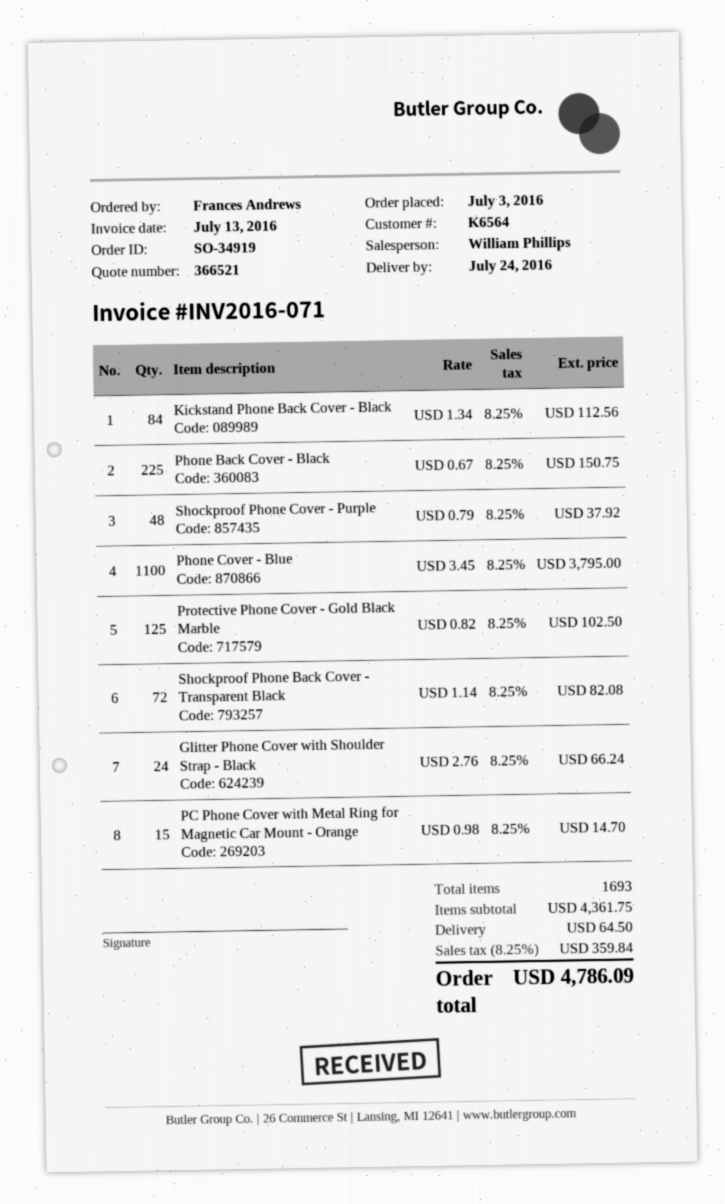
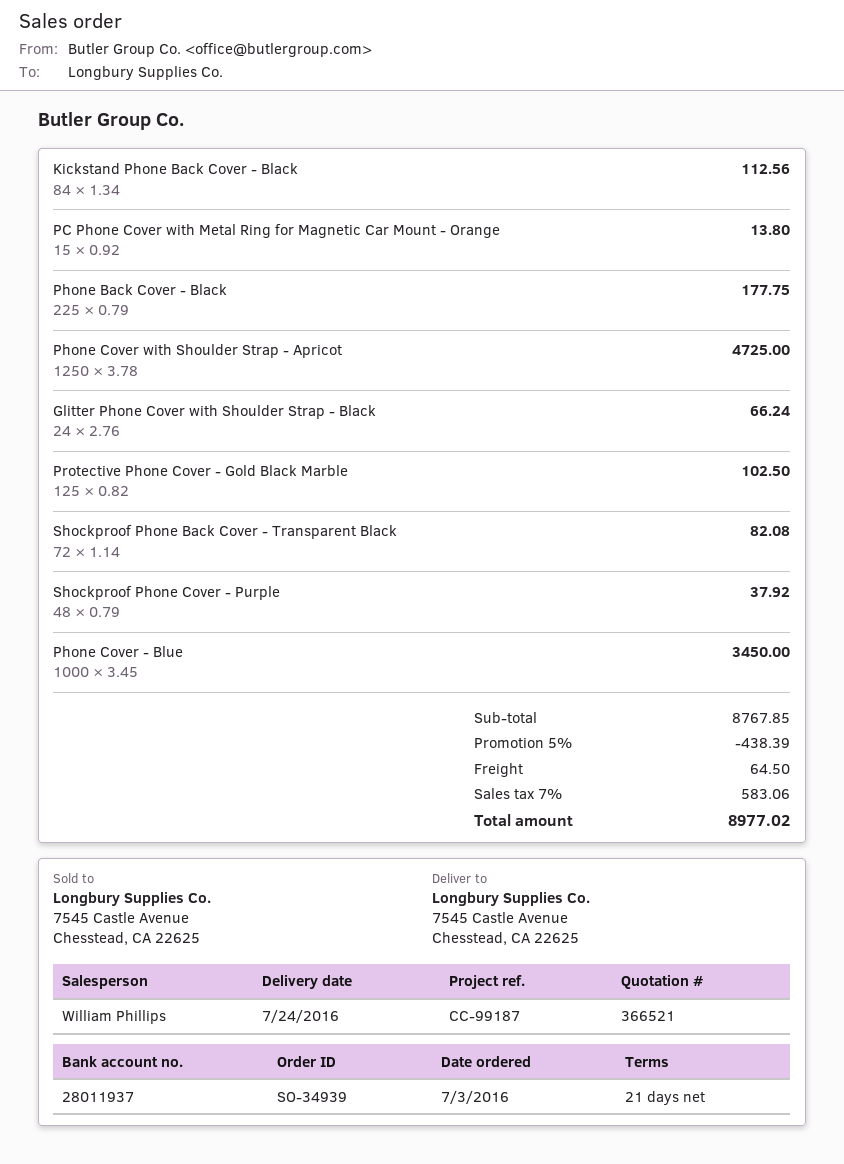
order number: SO-34919 -> SO-34939
Phone Back Cover - Black: 225 x 0.67 = 150.75 -> 225 x 0.79 = 177.75
Phone Cover - Blue: 1100 x 3.45 = 3795.00 -> 1000 x 3.45 = 3450.00
PC Phone Cover with Metal Ring for Magnetic Car Mount - Orange: 15 x 0.98 = 14.70 -> 15 x 0.92 = 13.80
Phone Cover with Shoulder Strap - Apricot: none -> 1250 x 3.78 = 4725.00
subtotal: 4361.75 -> 8767.85
discount: none -> 5% = 438.39
tax: 8.25% = 359.84 -> 7% = 583.06
total: 4786.09 -> 8977.02

